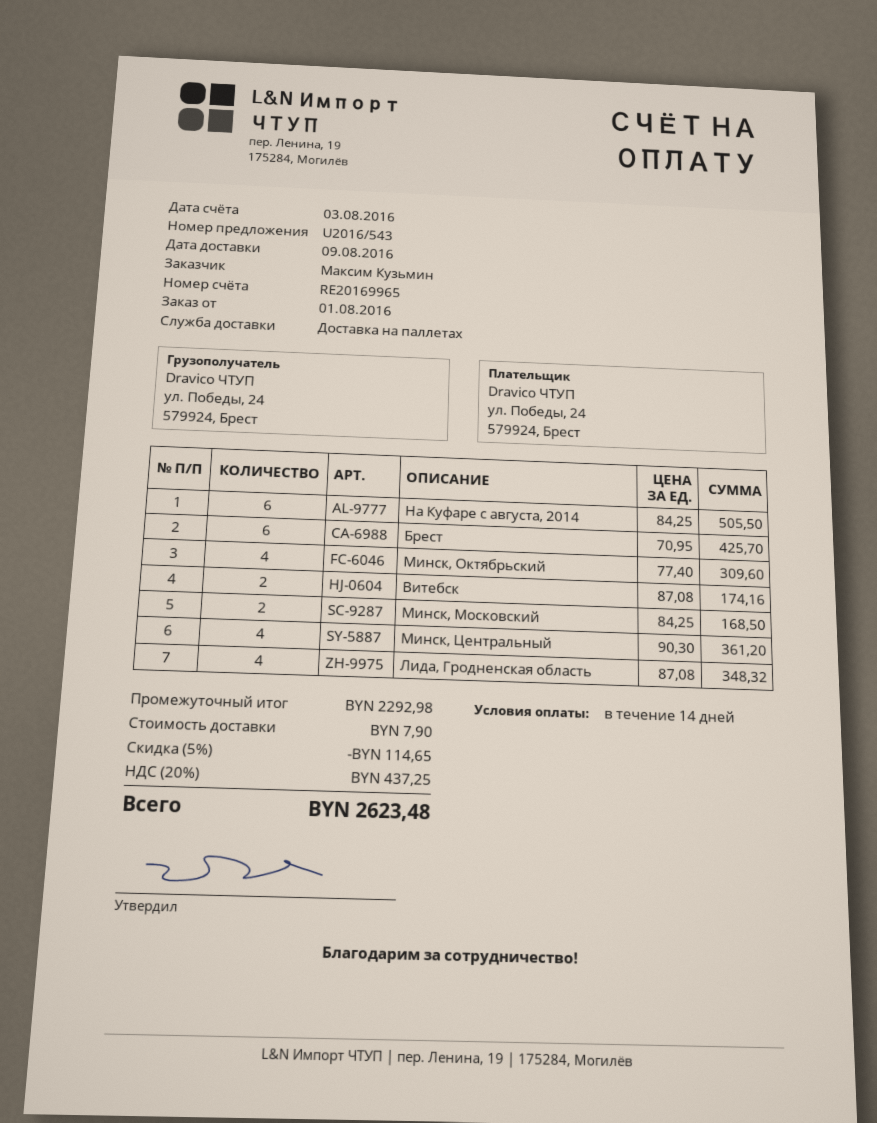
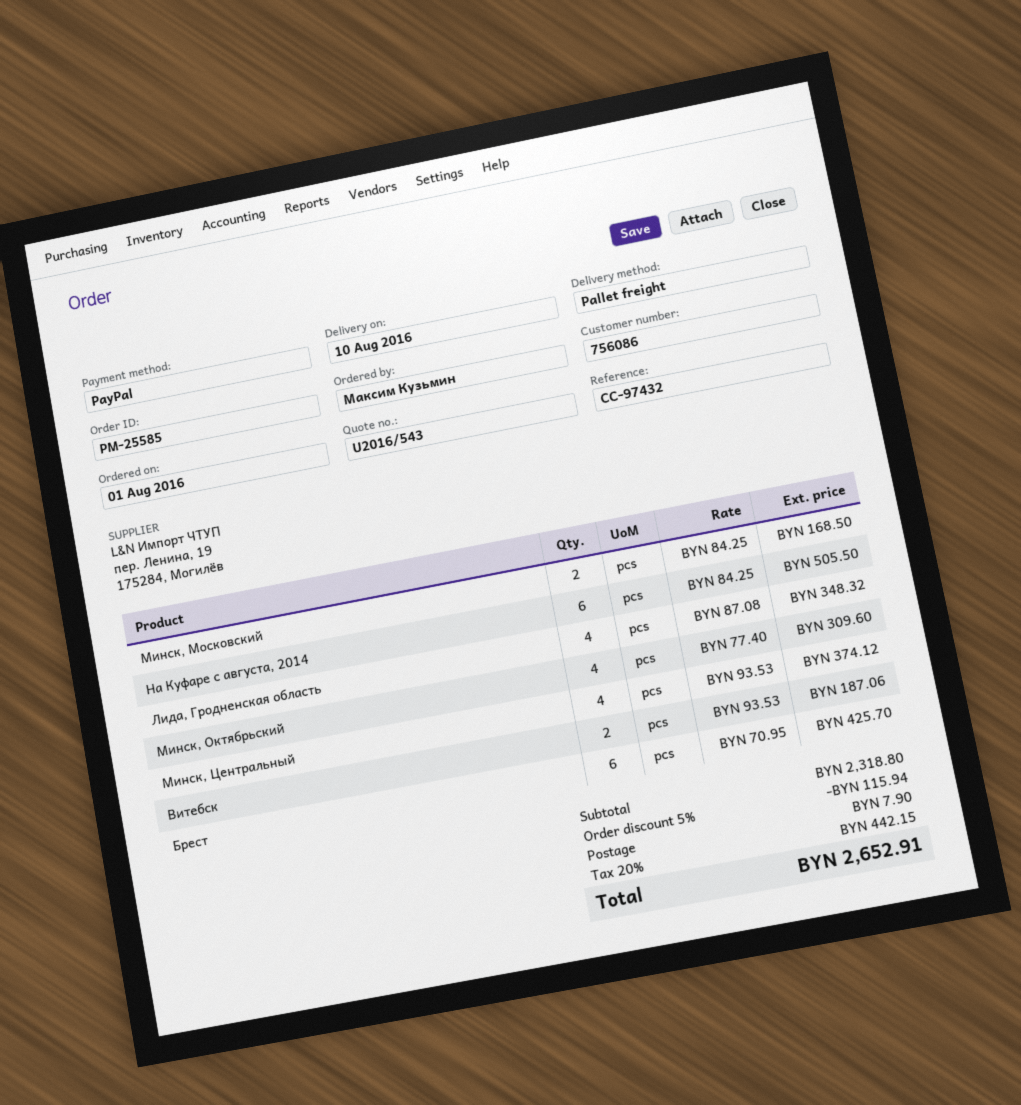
delivery date: 2016-08-09 -> 2016-08-10
Витебск: 2 x 87.08 = 174.16 -> 2 x 93.53 = 187.06
Минск, Центральный: 4 x 90.30 = 361.20 -> 4 x 93.53 = 374.12
subtotal: 2292.98 -> 2318.80
discount: 5% = 114.65 -> 5% = 115.94
tax: 20% = 437.25 -> 20% = 442.15
total: 2623.48 -> 2652.91

